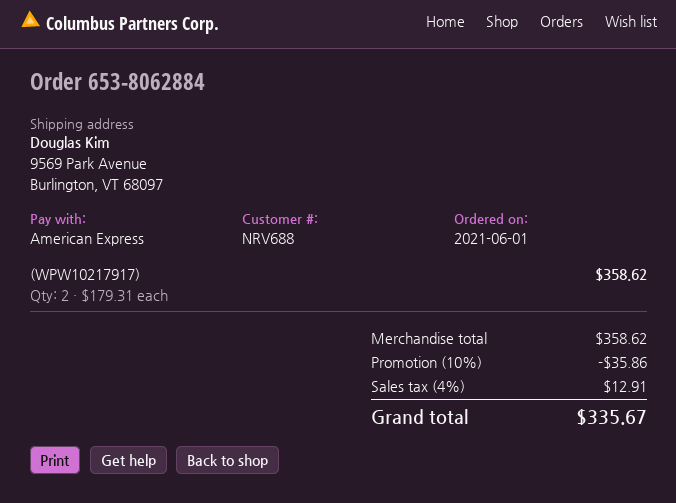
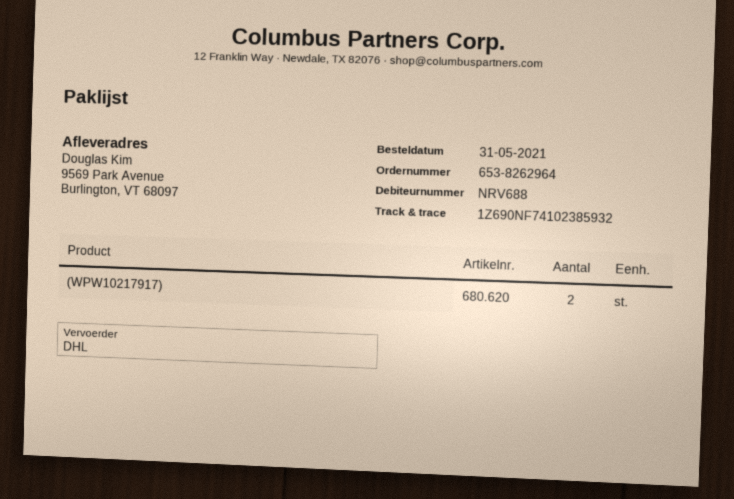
order number: 653-8062884 -> 653-8262964
order date: 2021-06-01 -> 2021-05-31

